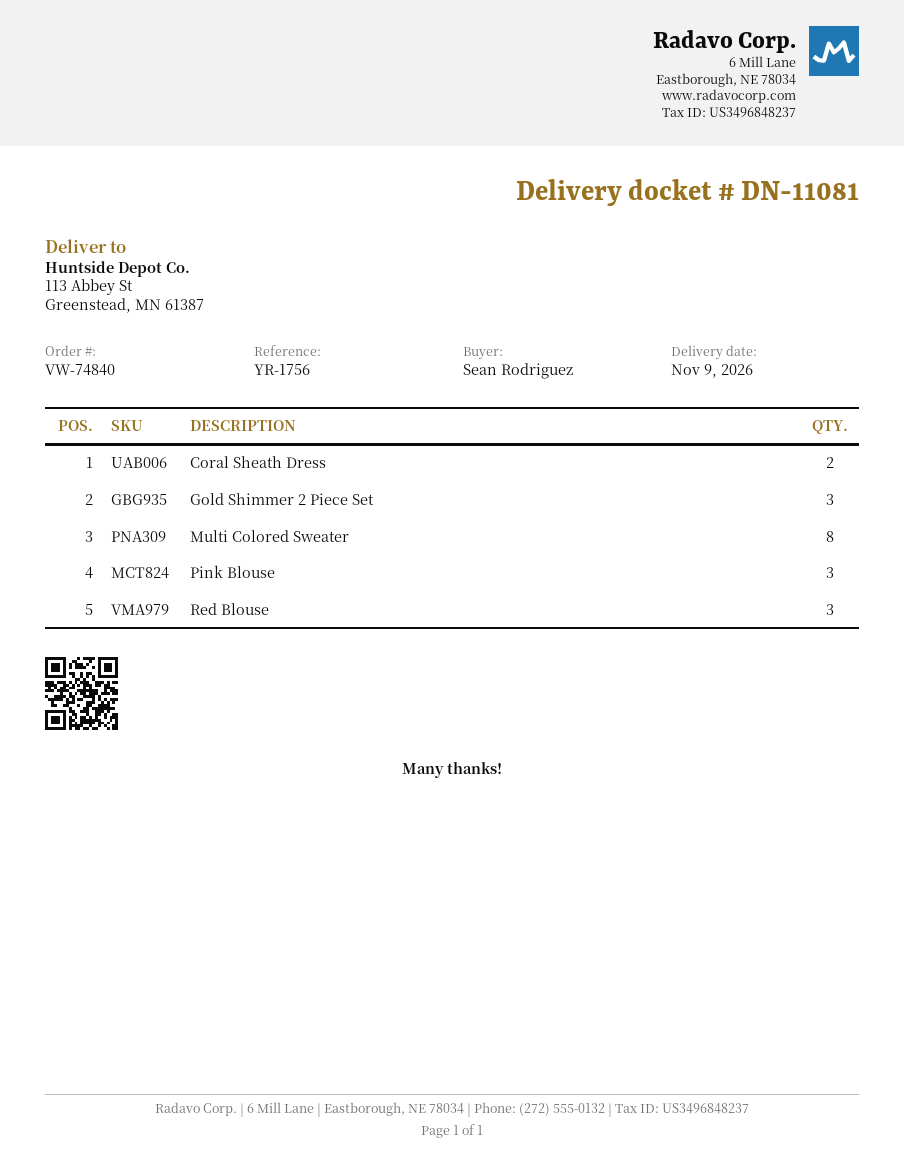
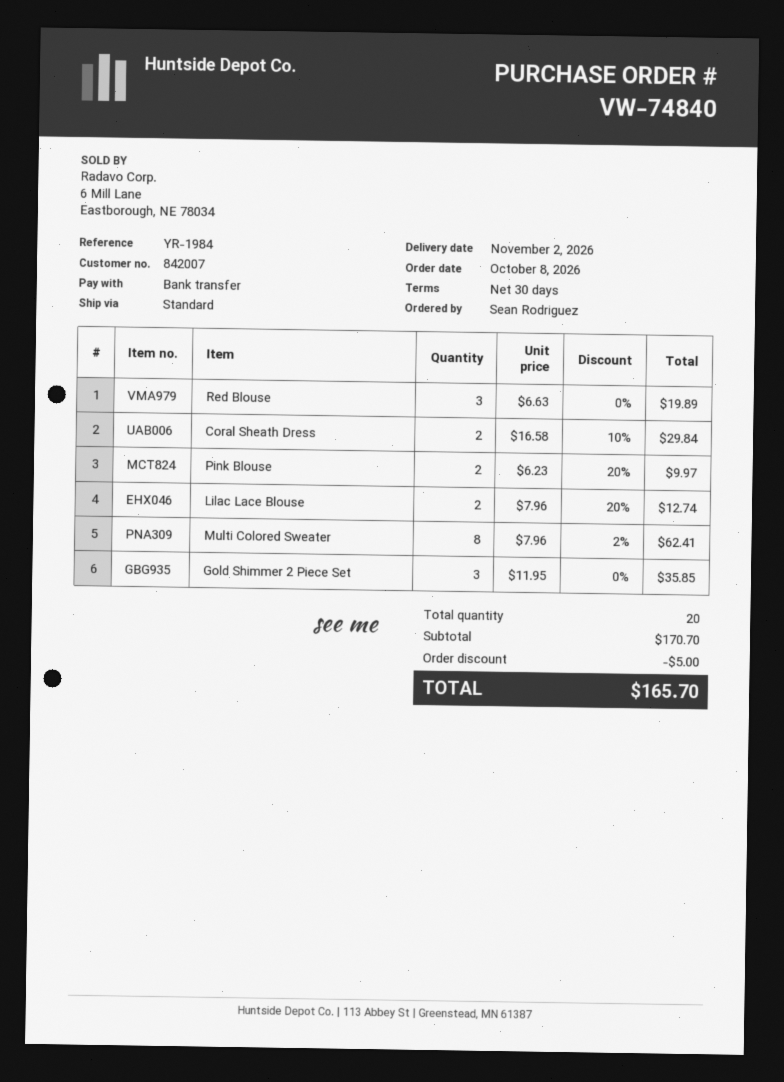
delivery date: 2026-11-09 -> 2026-11-02
reference: YR-1756 -> YR-1984
Pink Blouse: 3 -> 2
Lilac Lace Blouse: none -> 2

